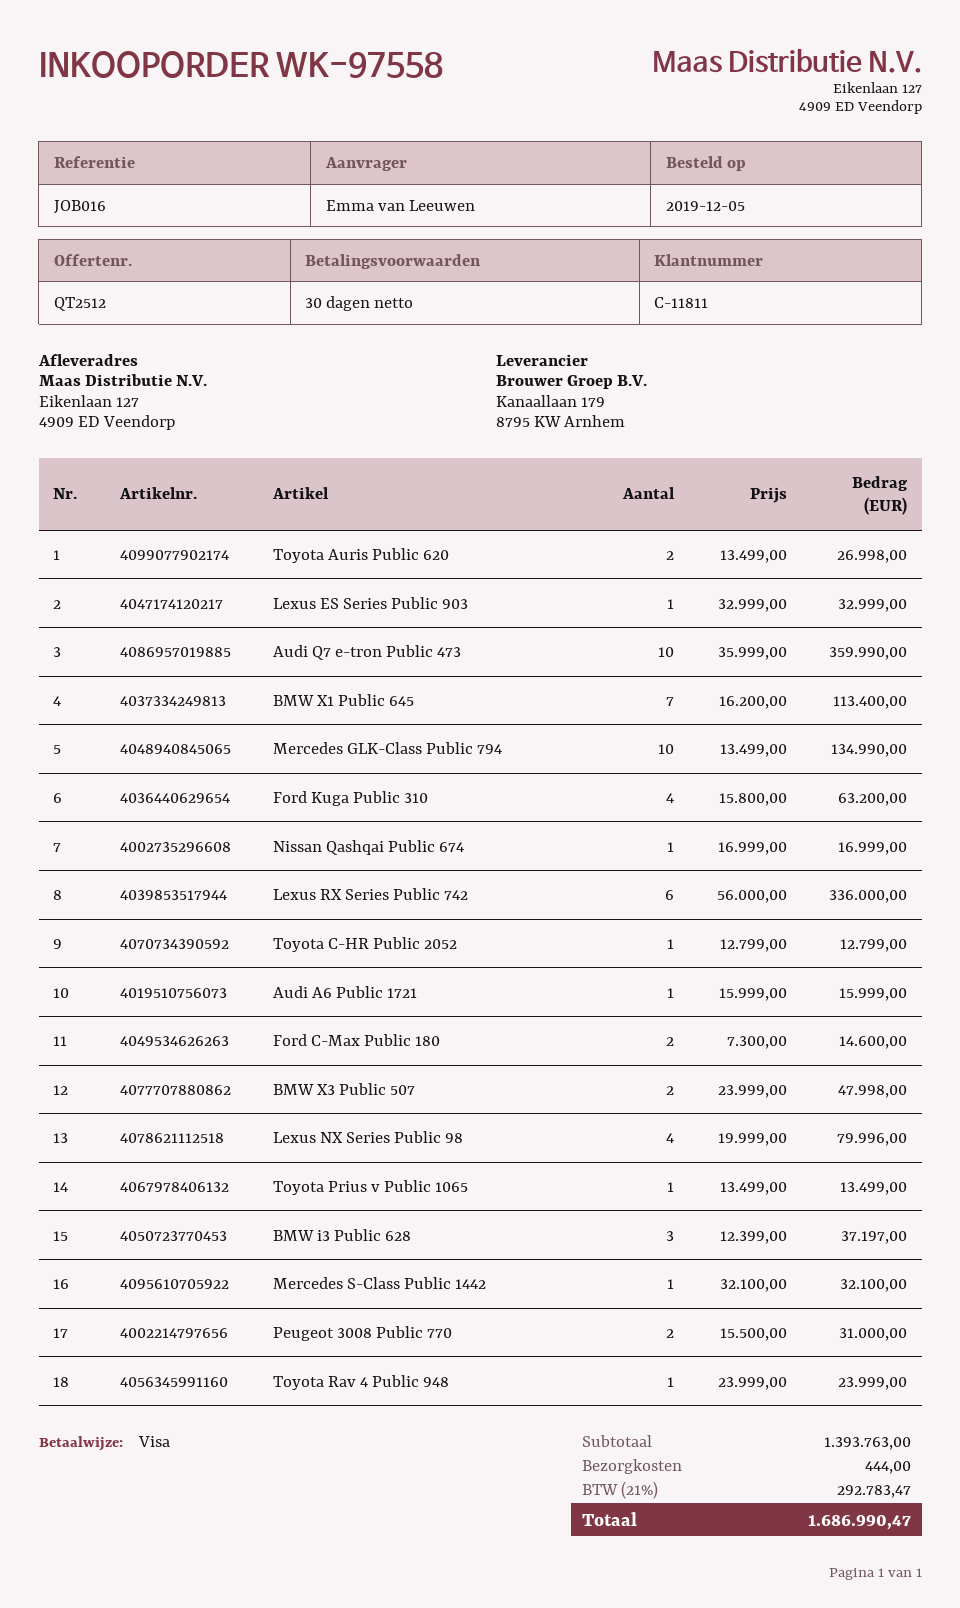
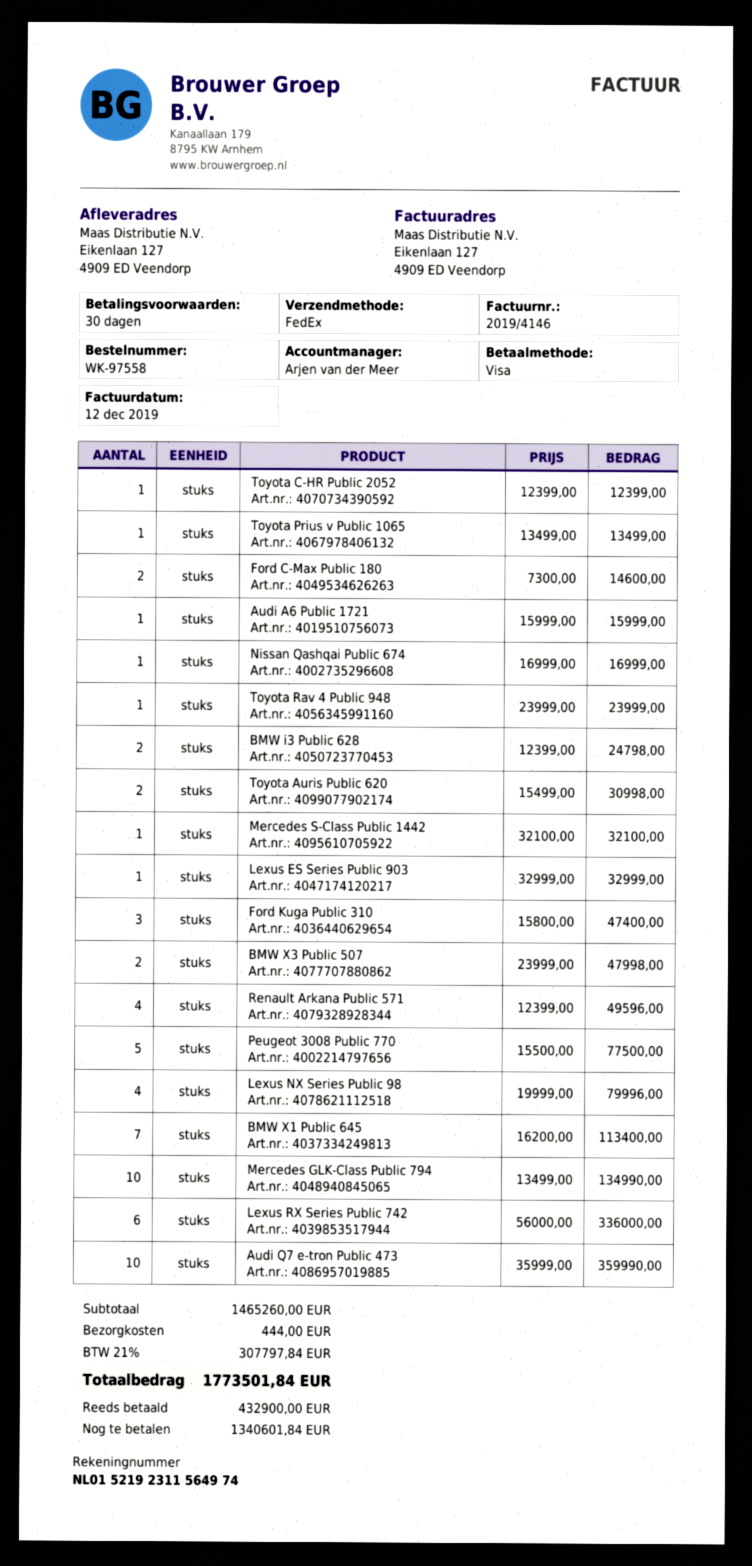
Toyota Auris Public 620: 2 x 13499.00 = 26998.00 -> 2 x 15499.00 = 30998.00
Ford Kuga Public 310: 4 x 15800.00 = 63200.00 -> 3 x 15800.00 = 47400.00
Toyota C-HR Public 2052: 1 x 12799.00 = 12799.00 -> 1 x 12399.00 = 12399.00
BMW i3 Public 628: 3 x 12399.00 = 37197.00 -> 2 x 12399.00 = 24798.00
Peugeot 3008 Public 770: 2 x 15500.00 = 31000.00 -> 5 x 15500.00 = 77500.00
Renault Arkana Public 571: none -> 4 x 12399.00 = 49596.00
subtotal: 1393763.00 -> 1465260.00
tax: 21% = 292783.47 -> 21% = 307797.84
total: 1686990.47 -> 1773501.84

